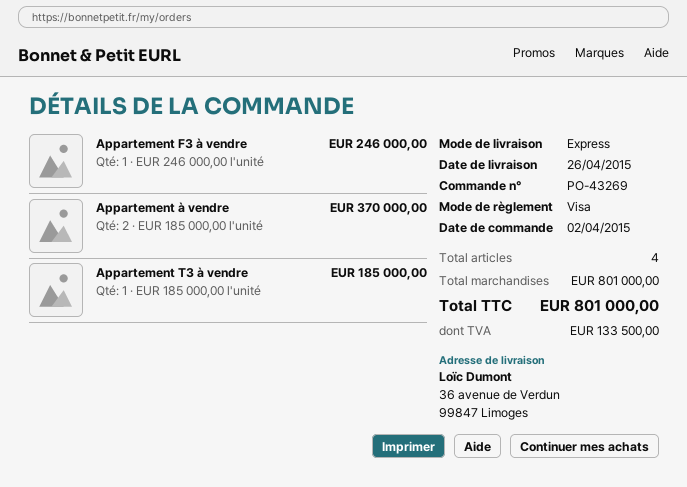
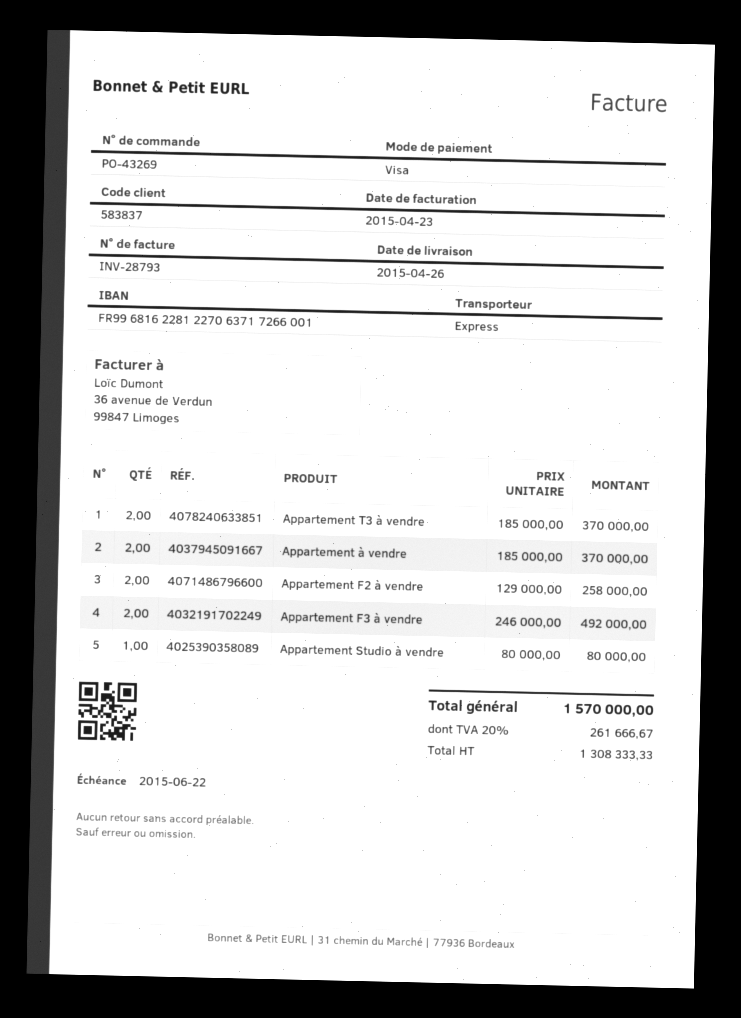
Appartement F3 à vendre: 1 x 246000.00 = 246000.00 -> 2 x 246000.00 = 492000.00
Appartement T3 à vendre: 1 x 185000.00 = 185000.00 -> 2 x 185000.00 = 370000.00
Appartement F2 à vendre: none -> 2 x 129000.00 = 258000.00
Appartement Studio à vendre: none -> 1 x 80000.00 = 80000.00
tax: 133500.00 -> 261666.67
total: 801000.00 -> 1570000.00

